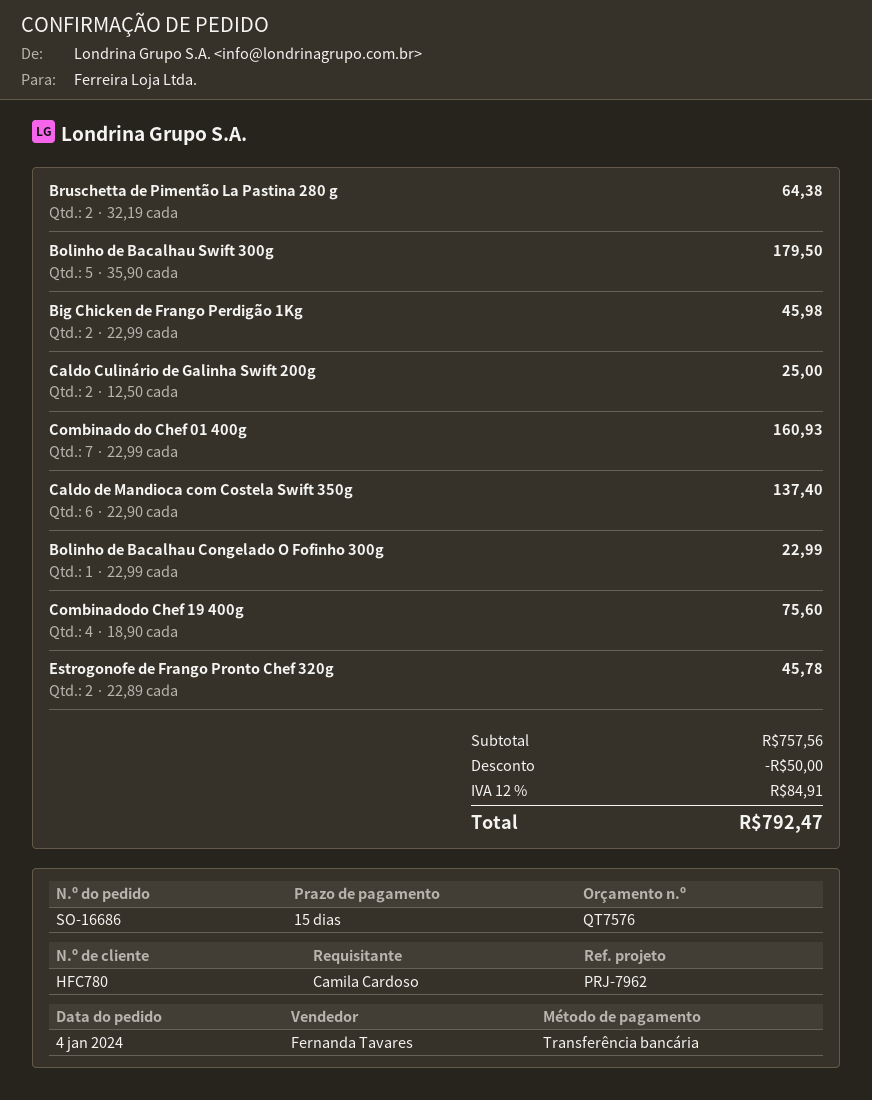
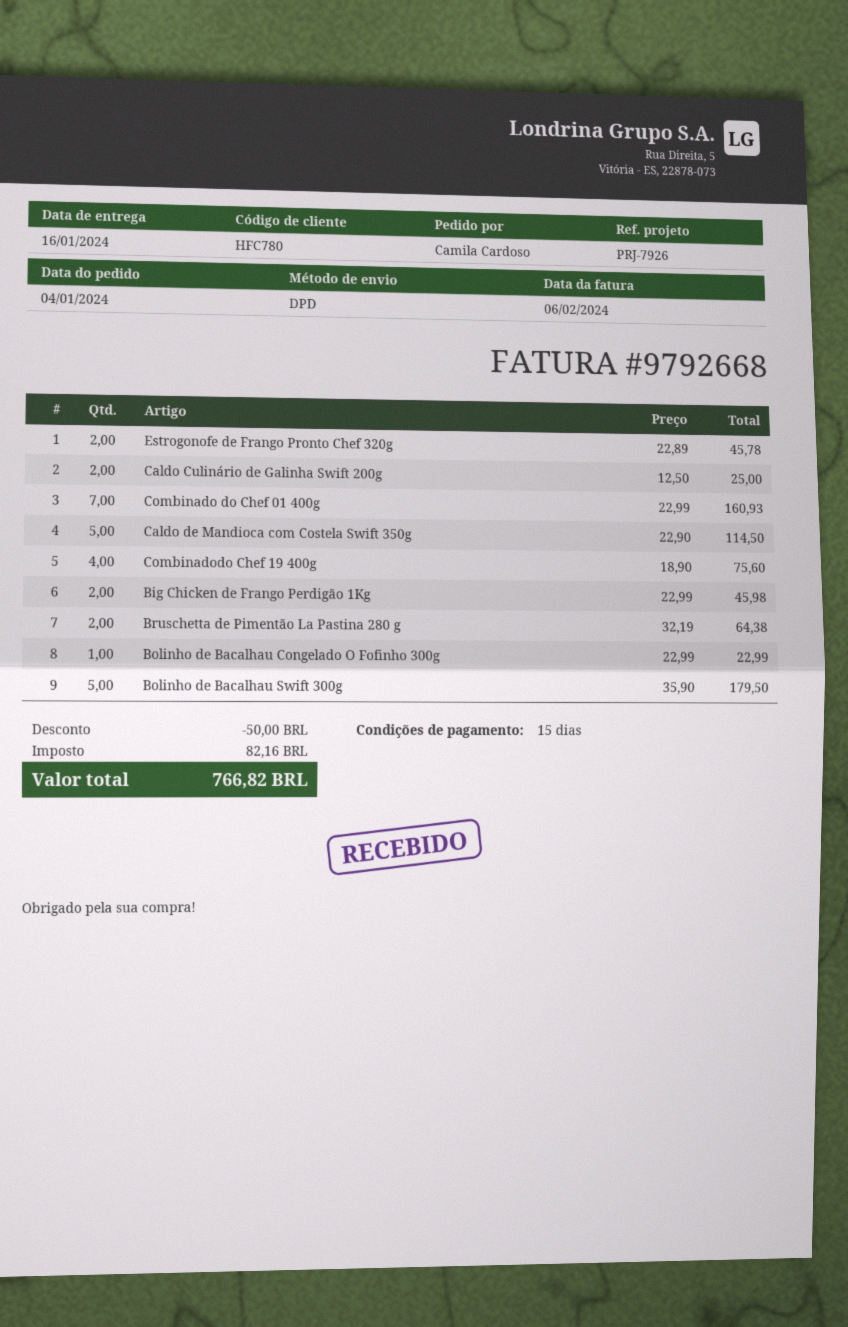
reference: PRJ-7962 -> PRJ-7926
Caldo de Mandioca com Costela Swift 350g: 6 x 22.90 = 137.40 -> 5 x 22.90 = 114.50
tax: 84.91 -> 82.16
total: 792.47 -> 766.82

